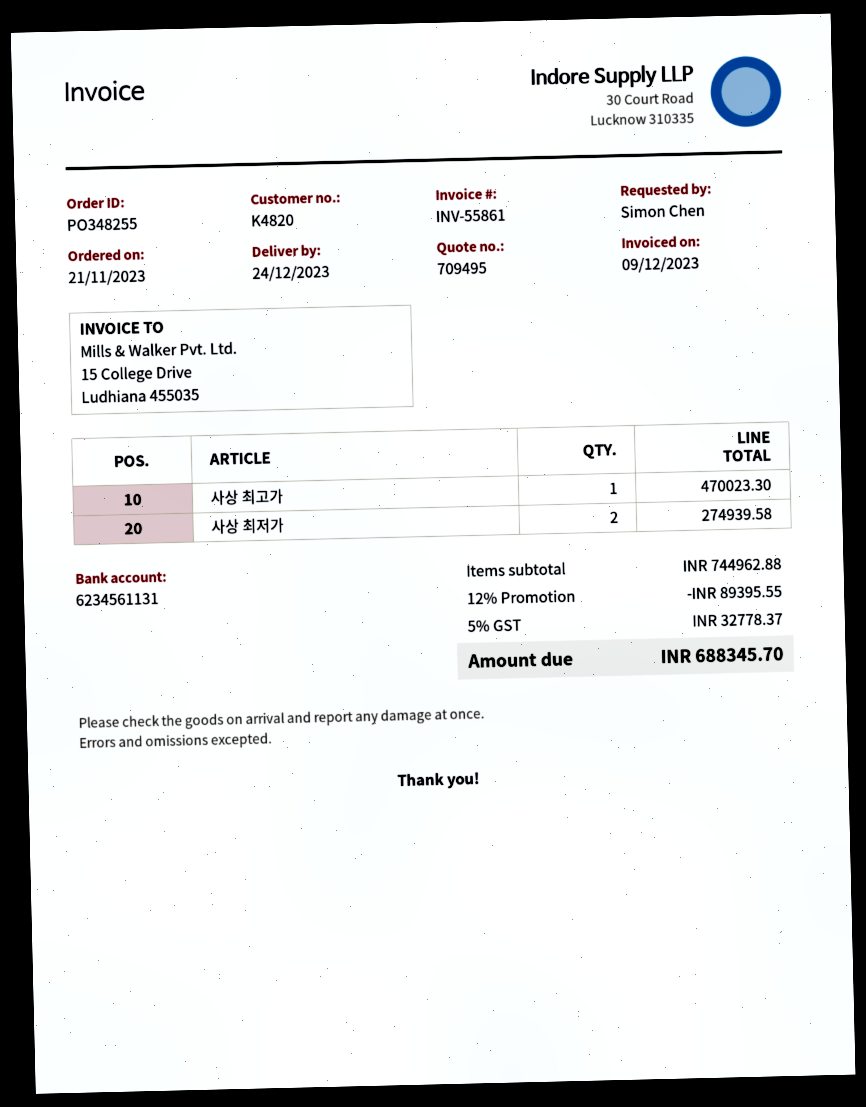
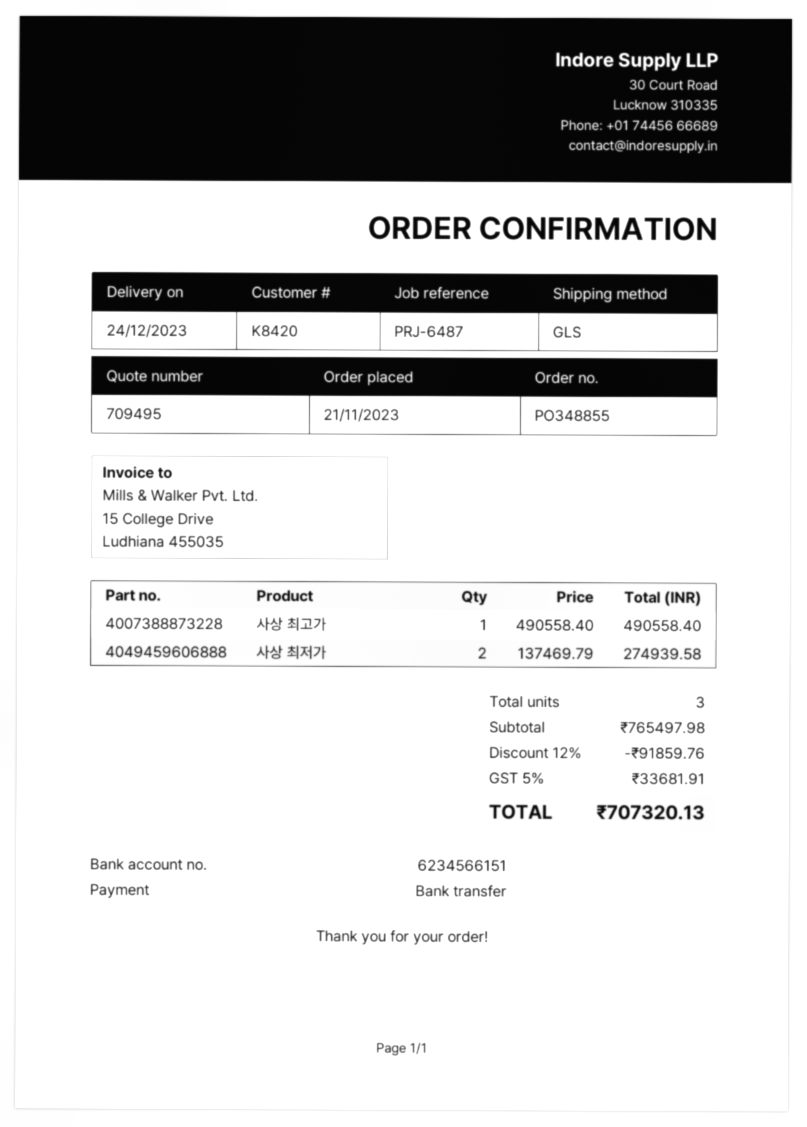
order number: PO348255 -> PO348855
customer number: K4820 -> K8420
bank account: 6234561131 -> 6234566151
사상 최고가: 1 for 470023.30 -> 1 for 490558.40
subtotal: 744962.88 -> 765497.98
discount: 12% = 89395.55 -> 12% = 91859.76
tax: 5% = 32778.37 -> 5% = 33681.91
total: 688345.70 -> 707320.13

